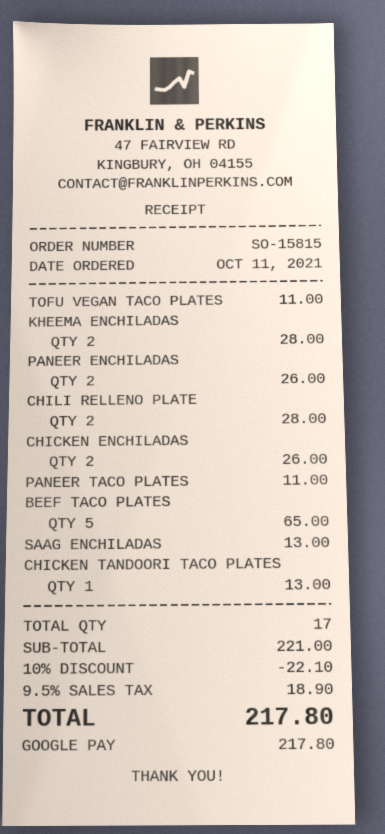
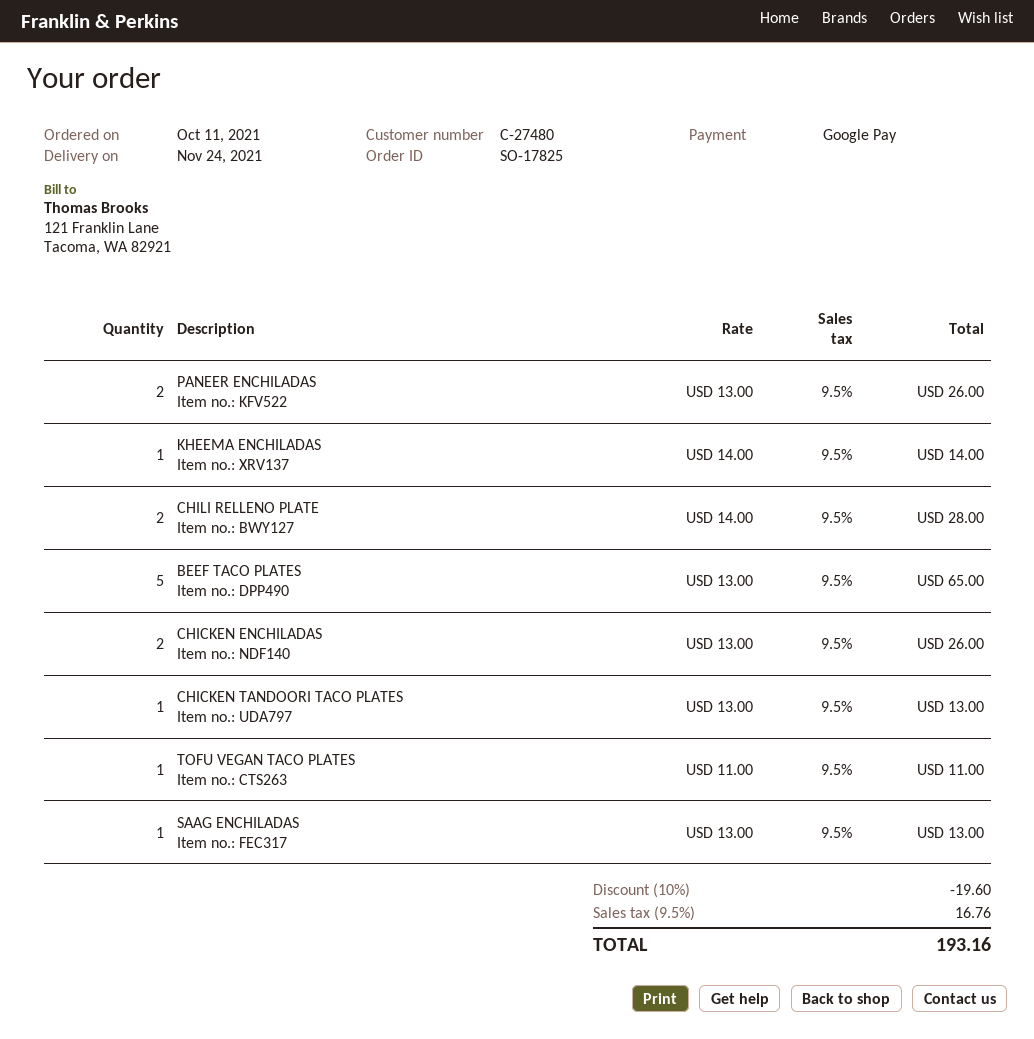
order number: SO-15815 -> SO-17825
KHEEMA ENCHILADAS: 2 for 28.00 -> 1 for 14.00
PANEER TACO PLATES: 1 for 11.00 -> none
discount: 10% = 22.10 -> 10% = 19.60
tax: 9.5% = 18.90 -> 9.5% = 16.76
total: 217.80 -> 193.16

